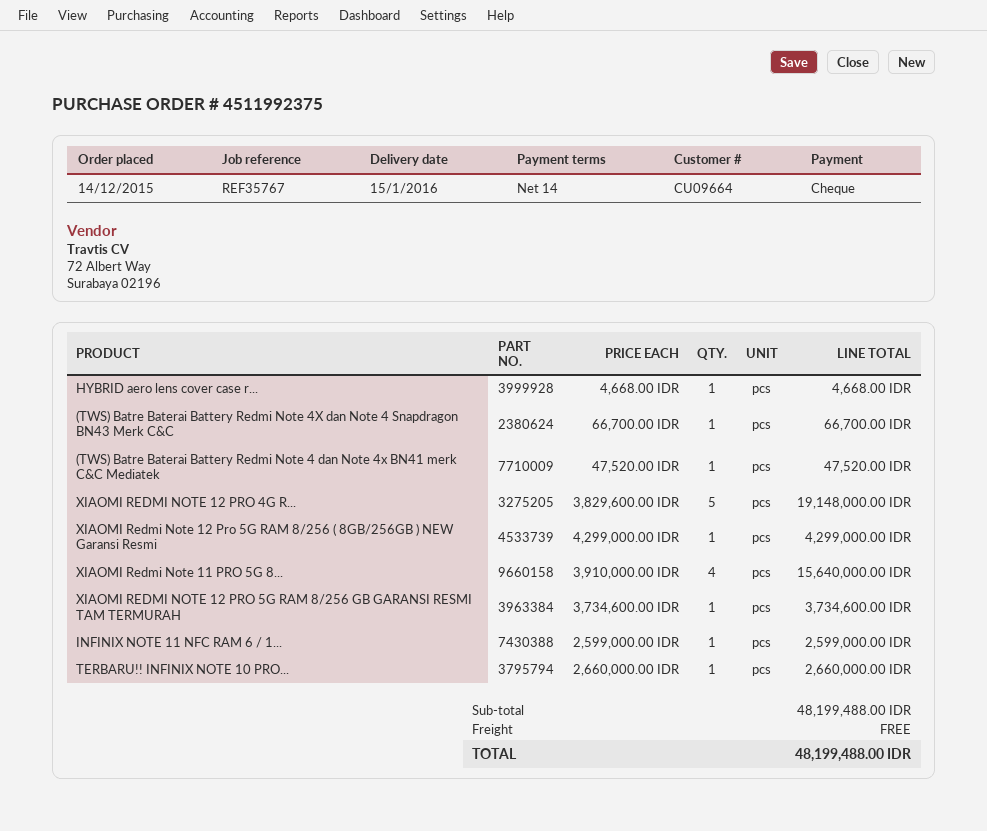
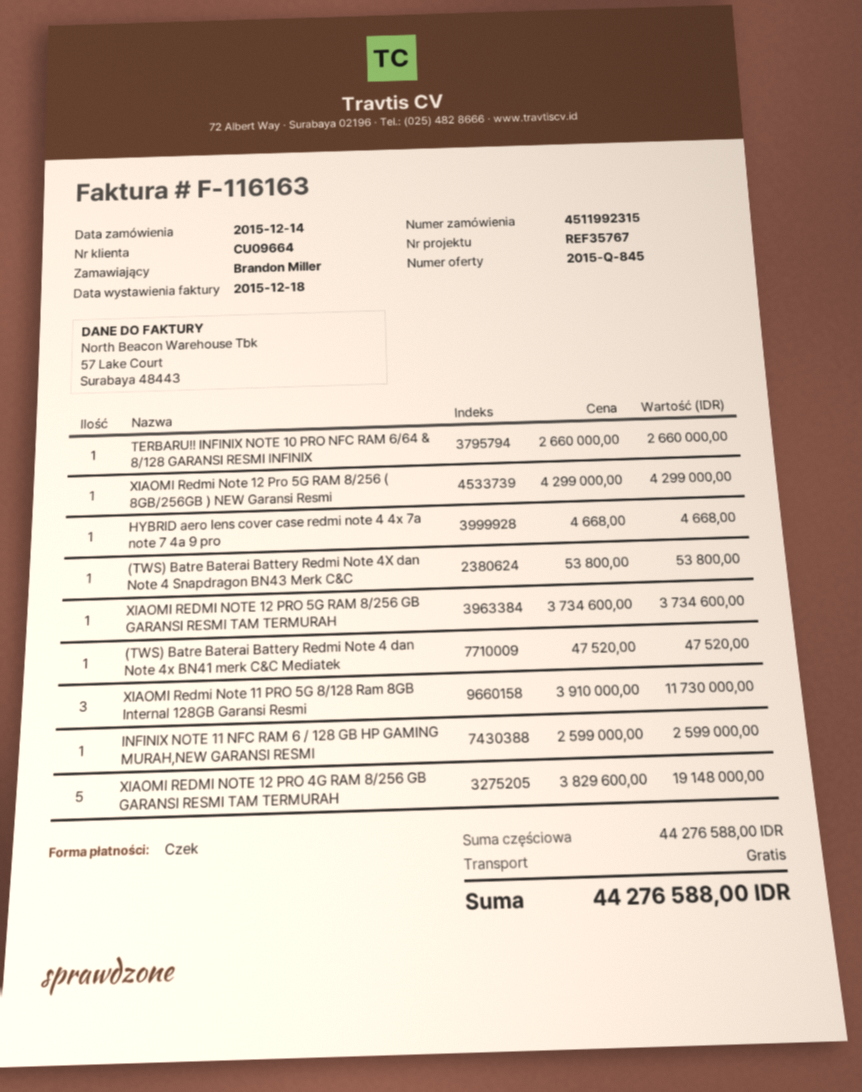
order number: 4511992375 -> 4511992315
(TWS) Batre Baterai Battery Redmi Note 4X dan Note 4 Snapdragon BN43 Merk C&C: 1 x 66700.00 = 66700.00 -> 1 x 53800.00 = 53800.00
XIAOMI Redmi Note 11 PRO 5G 8...: 4 x 3910000.00 = 15640000.00 -> 3 x 3910000.00 = 11730000.00
subtotal: 48199488.00 -> 44276588.00
total: 48199488.00 -> 44276588.00

